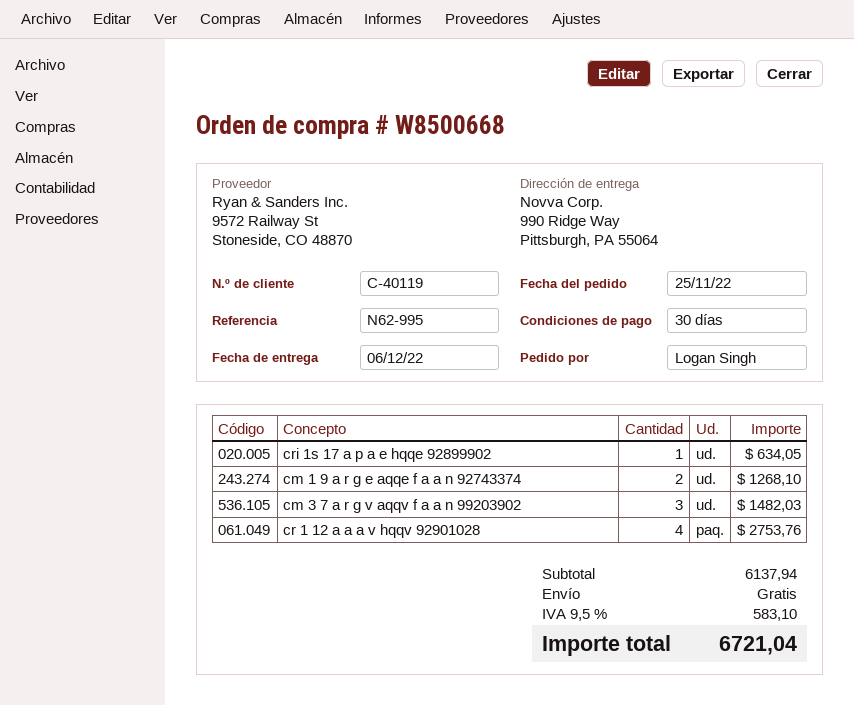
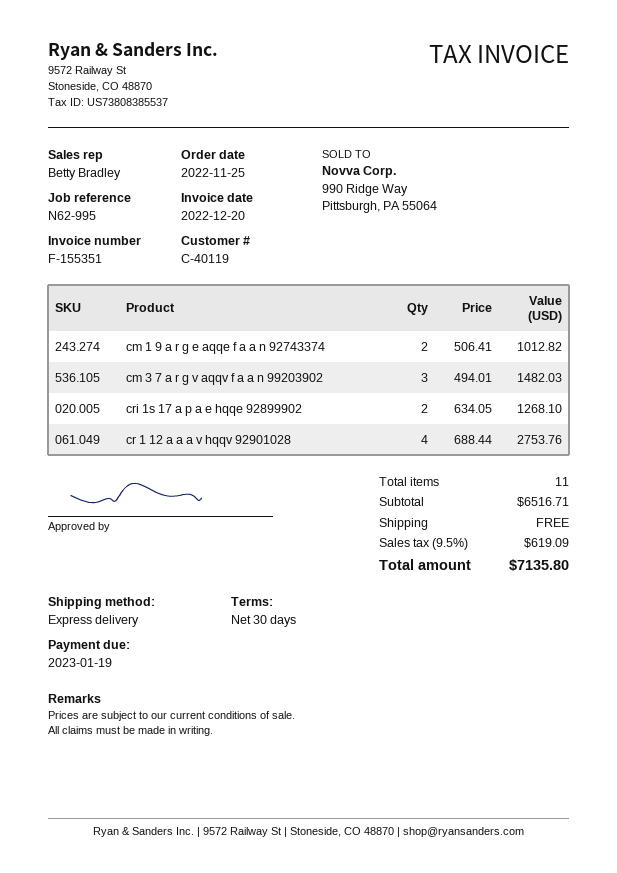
cri 1s 17 a p a e hqqe 92899902: 1 for 634.05 -> 2 for 1268.10
cm 1 9 a r g e aqqe f a a n 92743374: 2 for 1268.10 -> 2 for 1012.82
subtotal: 6137.94 -> 6516.71
tax: 9.5% = 583.10 -> 9.5% = 619.09
total: 6721.04 -> 7135.80

